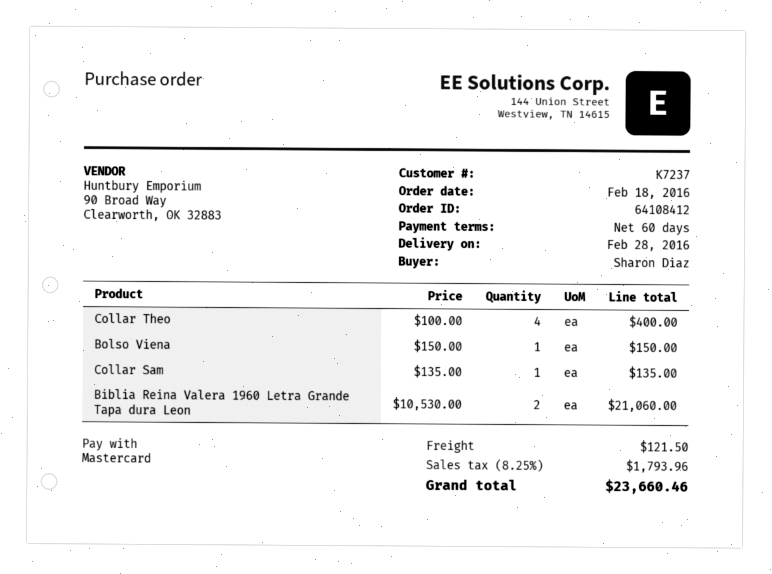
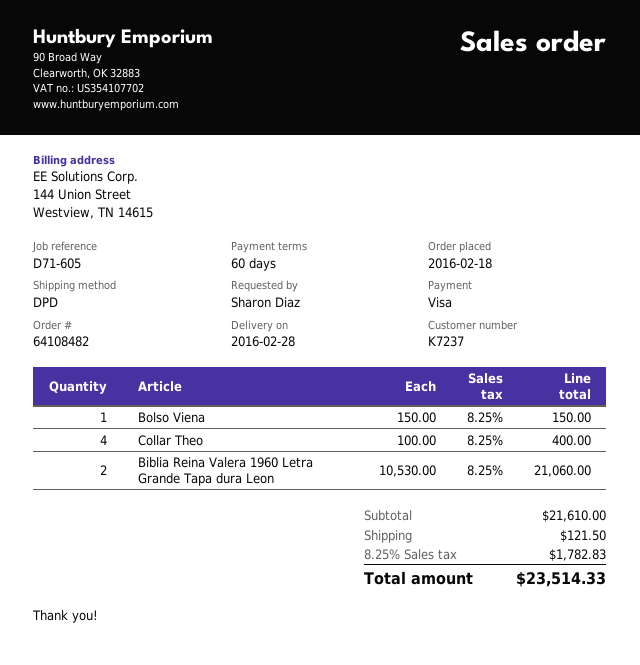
order number: 64108412 -> 64108482
payment method: Mastercard -> Visa
Collar Sam: 1 x 135.00 = 135.00 -> none
tax: 8.25% = 1793.96 -> 8.25% = 1782.83
total: 23660.46 -> 23514.33

